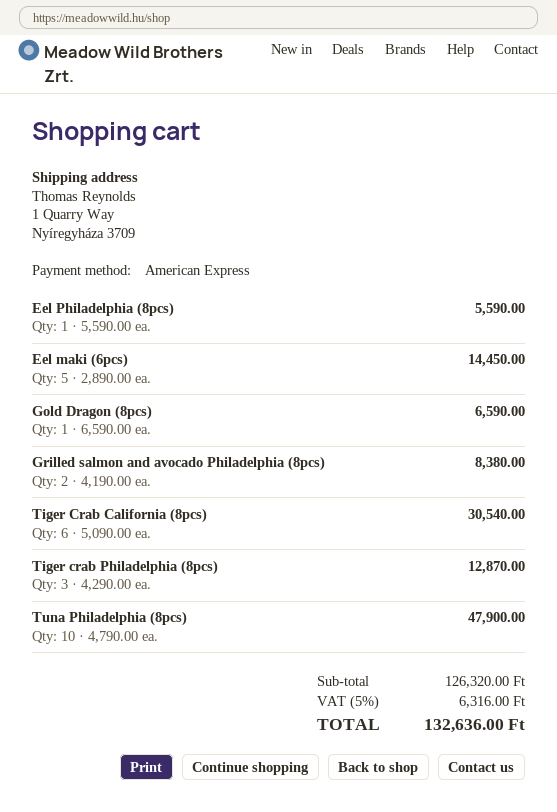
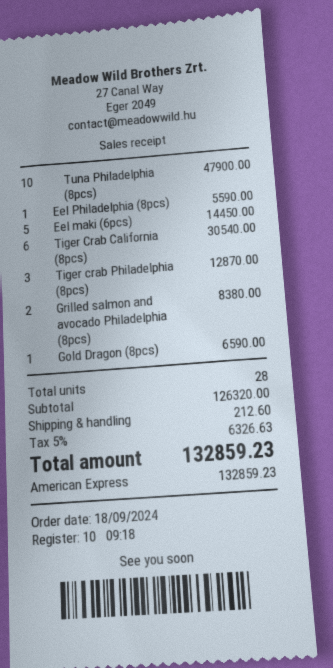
shipping: none -> 212.60
tax: 5% = 6316.00 -> 5% = 6326.63
total: 132636.00 -> 132859.23

